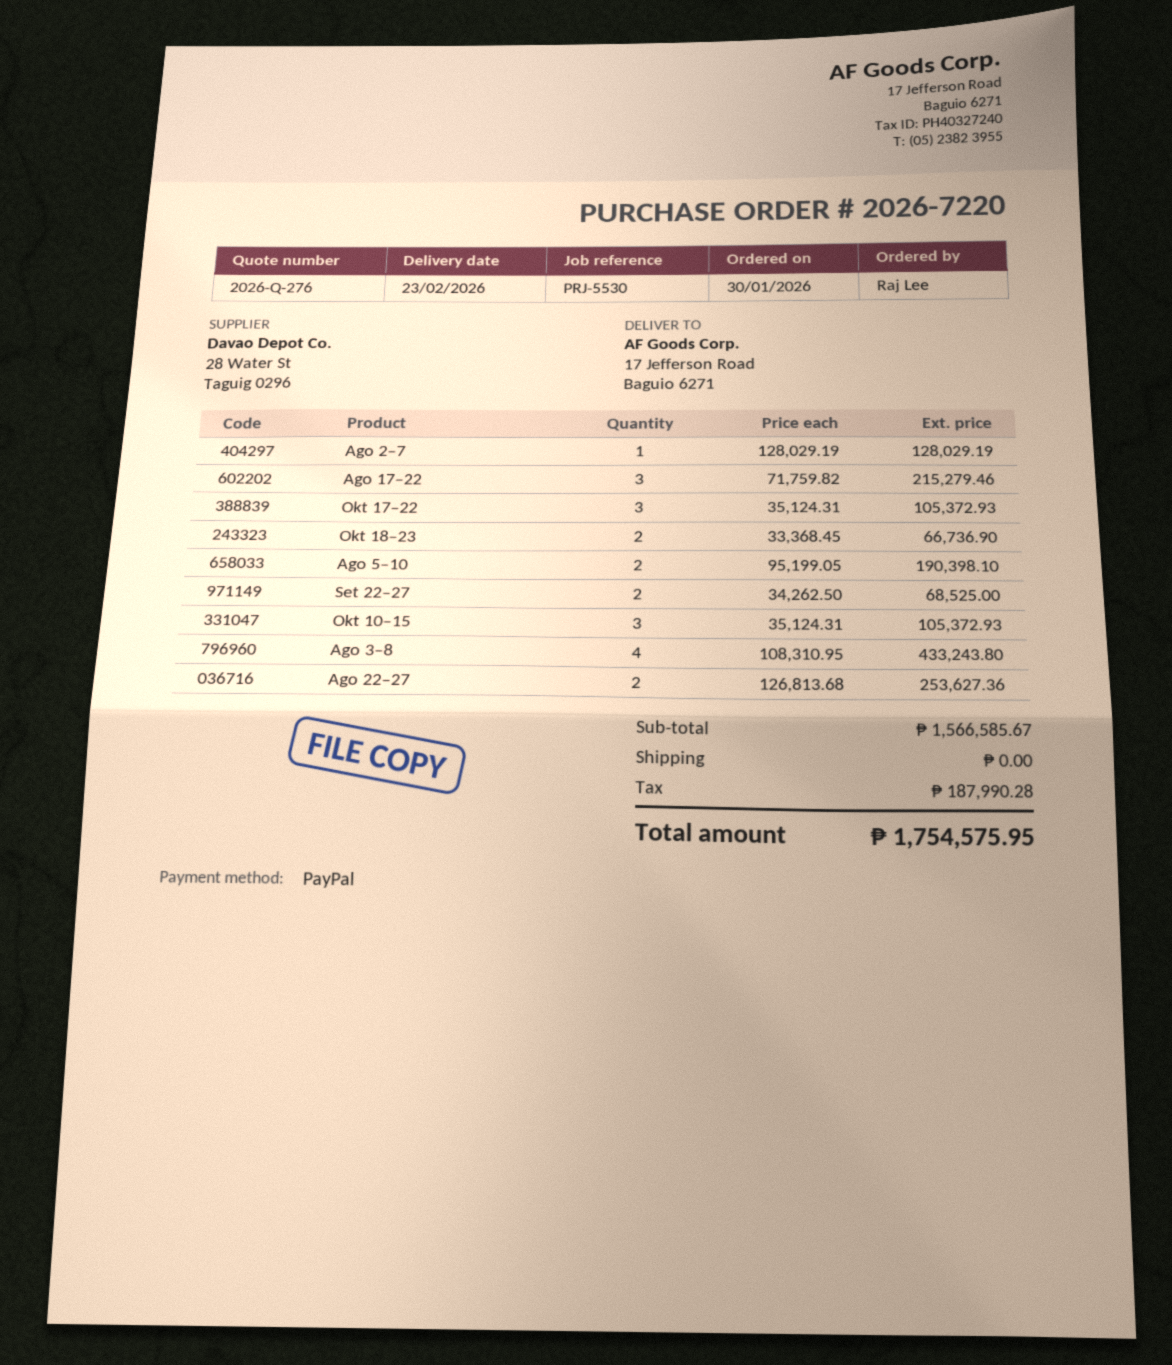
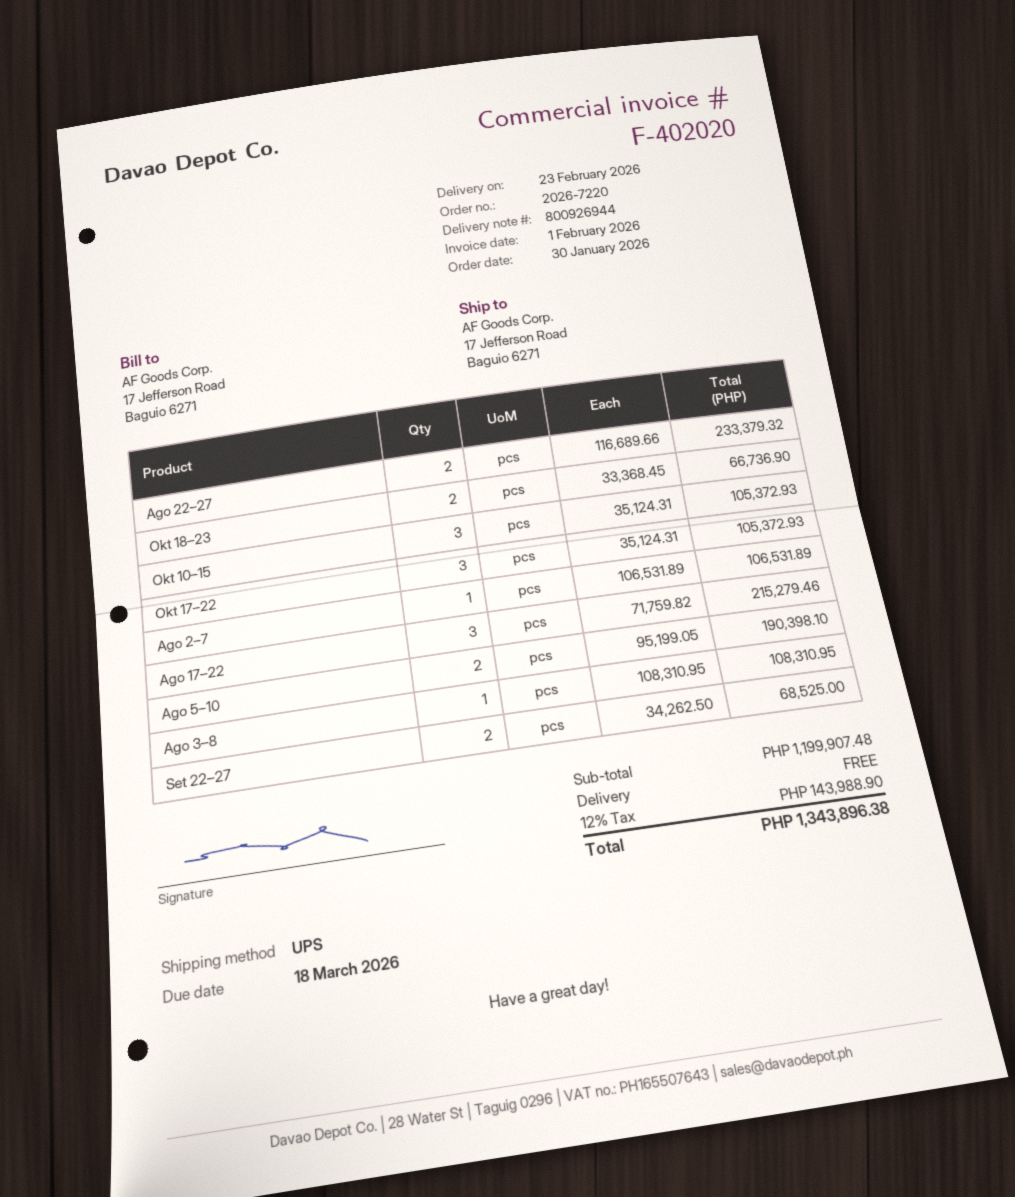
Ago 2–7: 1 x 128029.19 = 128029.19 -> 1 x 106531.89 = 106531.89
Ago 3–8: 4 x 108310.95 = 433243.80 -> 1 x 108310.95 = 108310.95
Ago 22–27: 2 x 126813.68 = 253627.36 -> 2 x 116689.66 = 233379.32
subtotal: 1566585.67 -> 1199907.48
tax: 187990.28 -> 143988.90
total: 1754575.95 -> 1343896.38

